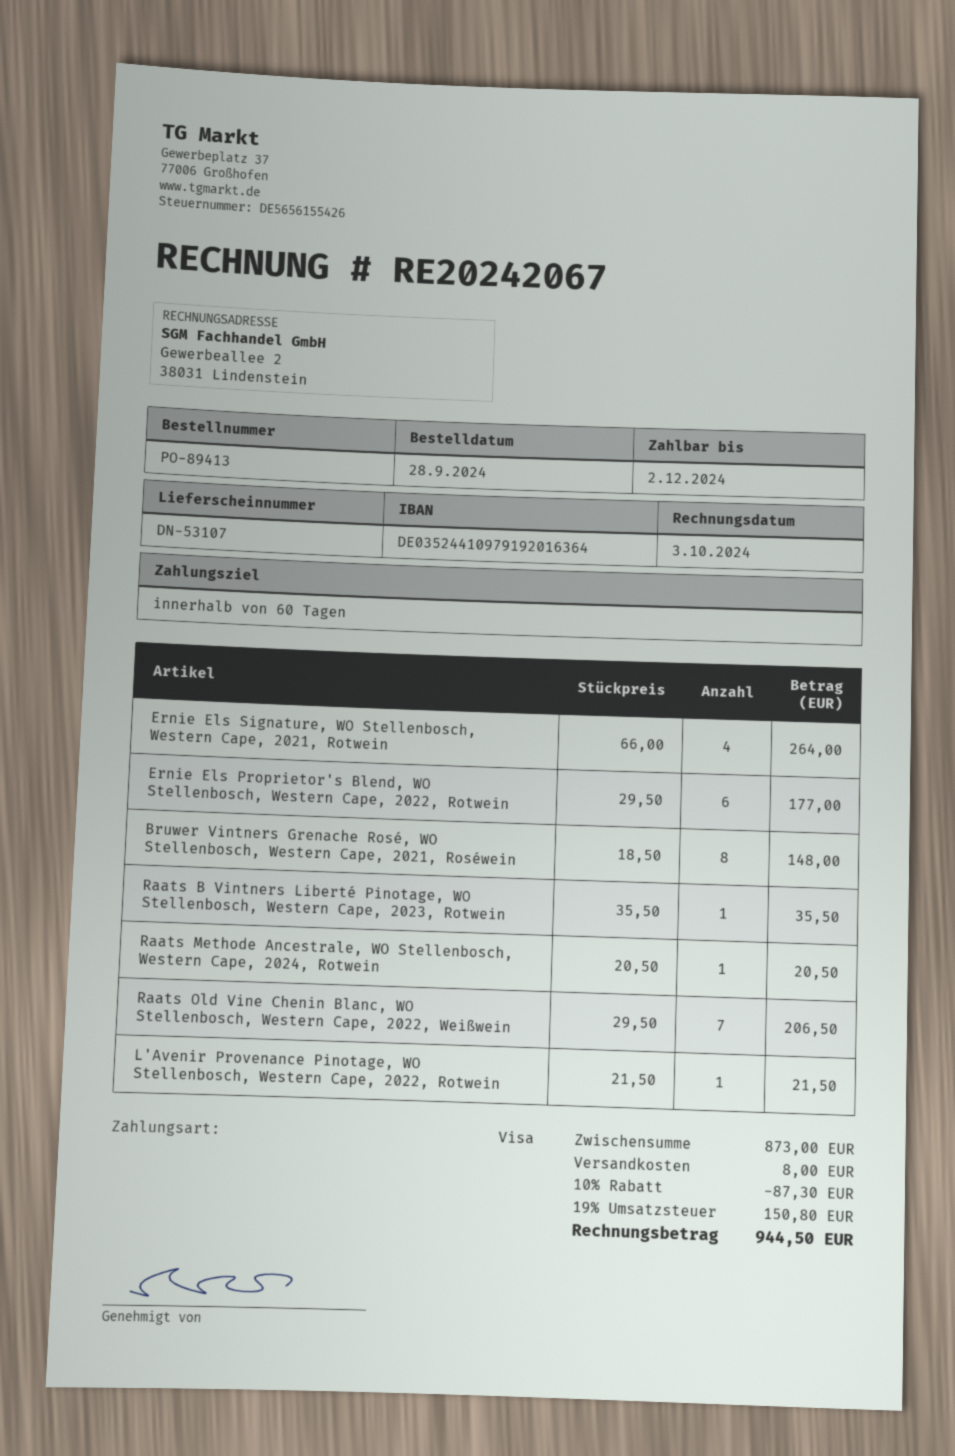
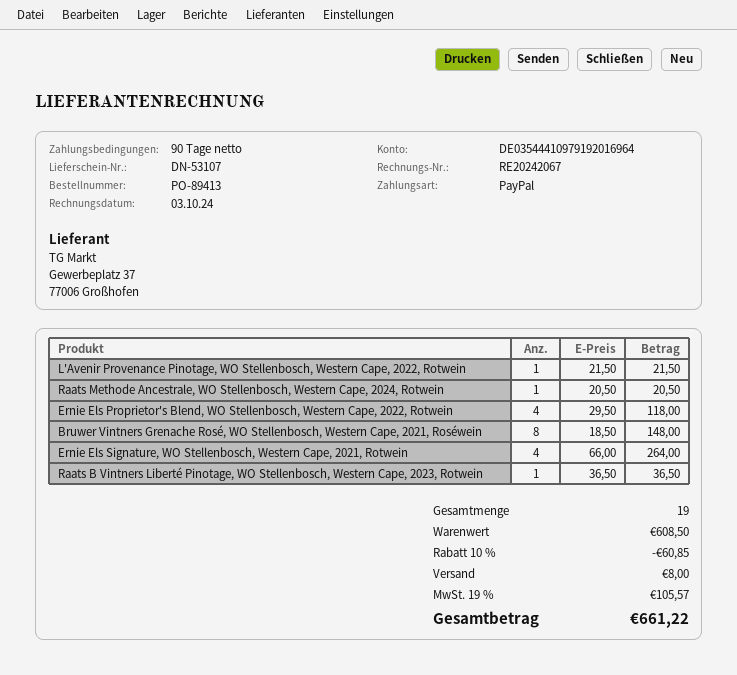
payment terms: 60 days -> 90 days
payment method: Visa -> PayPal
bank account: DE03524410979192016364 -> DE03544410979192016964
Ernie Els Proprietor's Blend, WO Stellenbosch, Western Cape, 2022, Rotwein: 6 x 29.50 = 177.00 -> 4 x 29.50 = 118.00
Raats B Vintners Liberté Pinotage, WO Stellenbosch, Western Cape, 2023, Rotwein: 1 x 35.50 = 35.50 -> 1 x 36.50 = 36.50
Raats Old Vine Chenin Blanc, WO Stellenbosch, Western Cape, 2022, Weißwein: 7 x 29.50 = 206.50 -> none
subtotal: 873.00 -> 608.50
discount: 10% = 87.30 -> 10% = 60.85
tax: 19% = 150.80 -> 19% = 105.57
total: 944.50 -> 661.22

